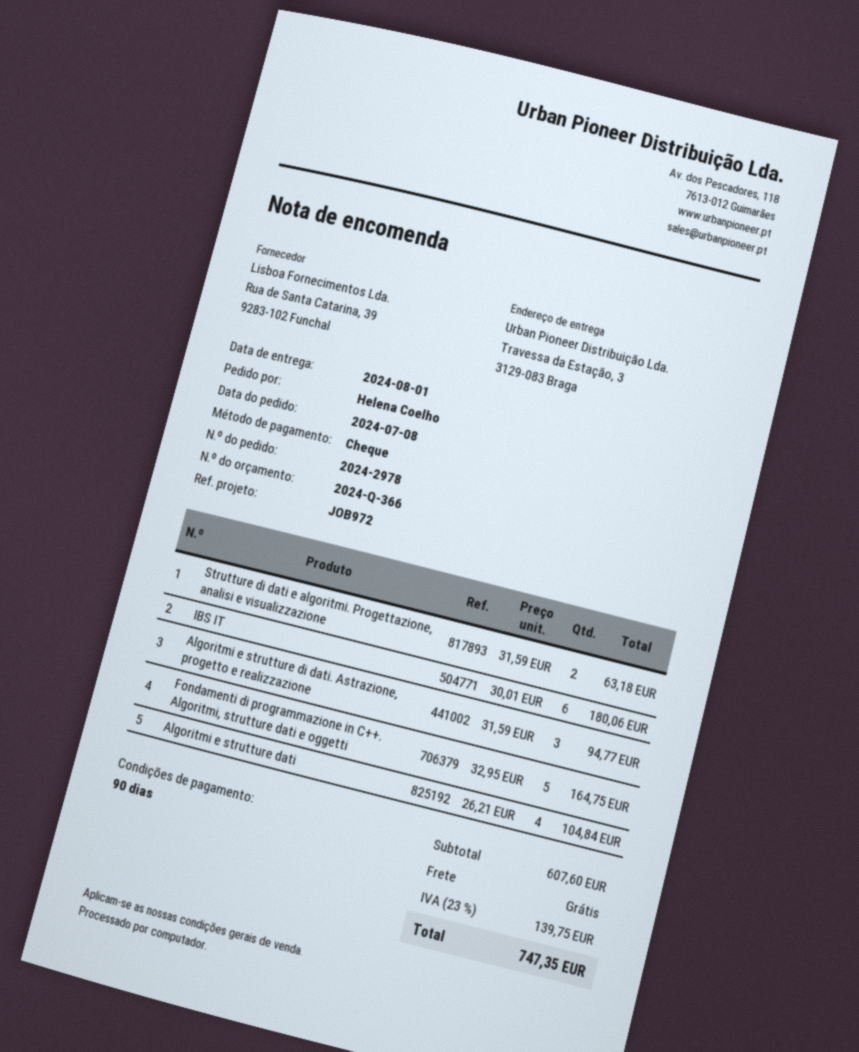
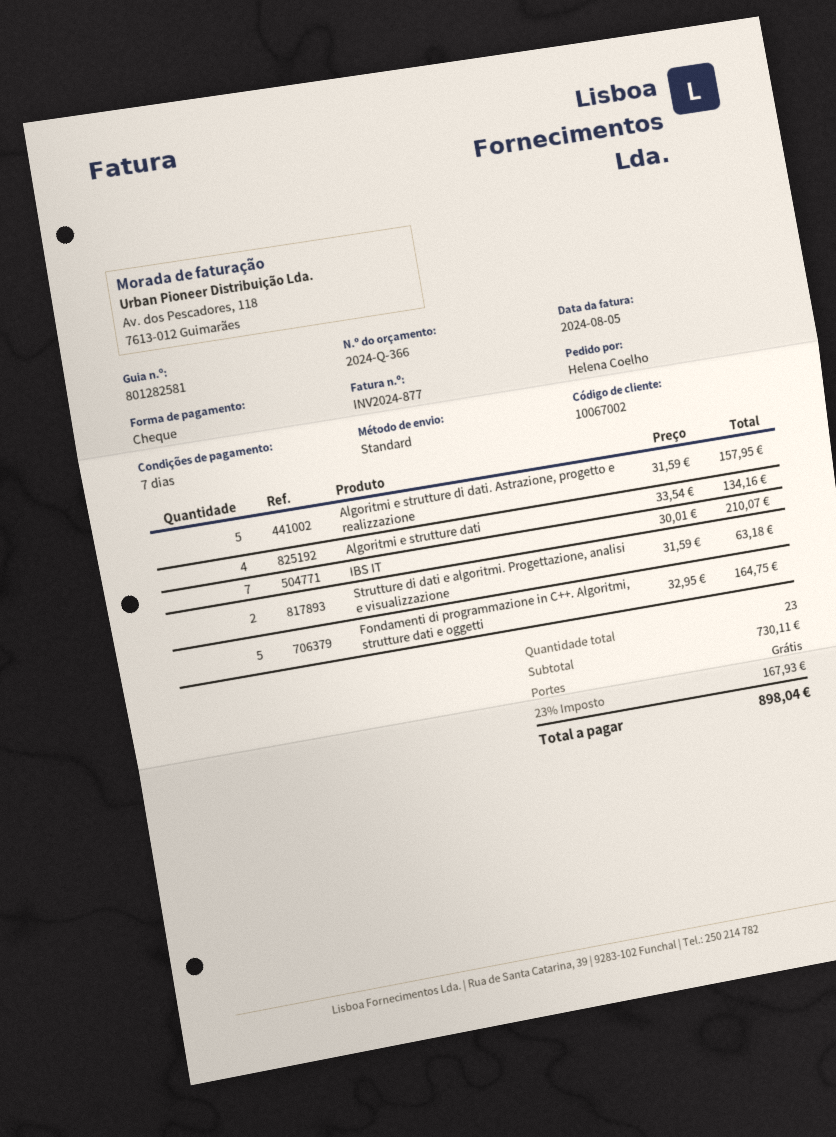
payment terms: 90 days -> 7 days
IBS IT: 6 x 30.01 = 180.06 -> 7 x 30.01 = 210.07
Algoritmi e strutture di dati. Astrazione, progetto e realizzazione: 3 x 31.59 = 94.77 -> 5 x 31.59 = 157.95
Algoritmi e strutture dati: 4 x 26.21 = 104.84 -> 4 x 33.54 = 134.16
subtotal: 607.60 -> 730.11
tax: 23% = 139.75 -> 23% = 167.93
total: 747.35 -> 898.04

